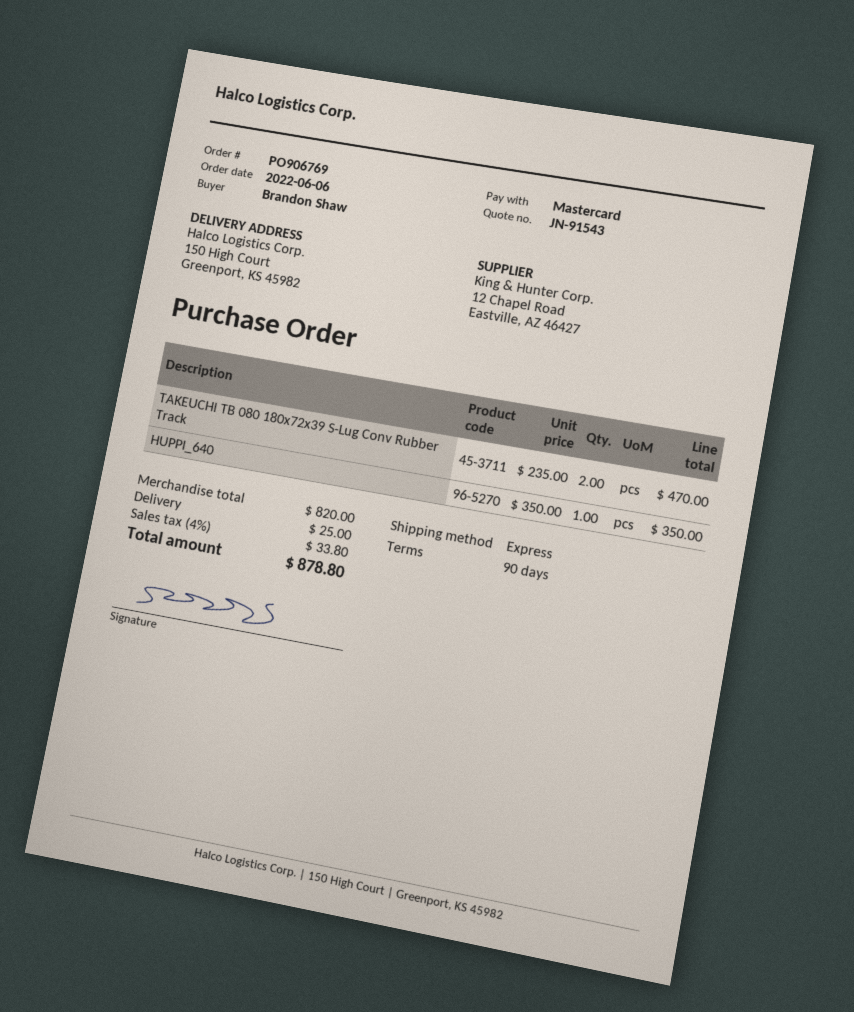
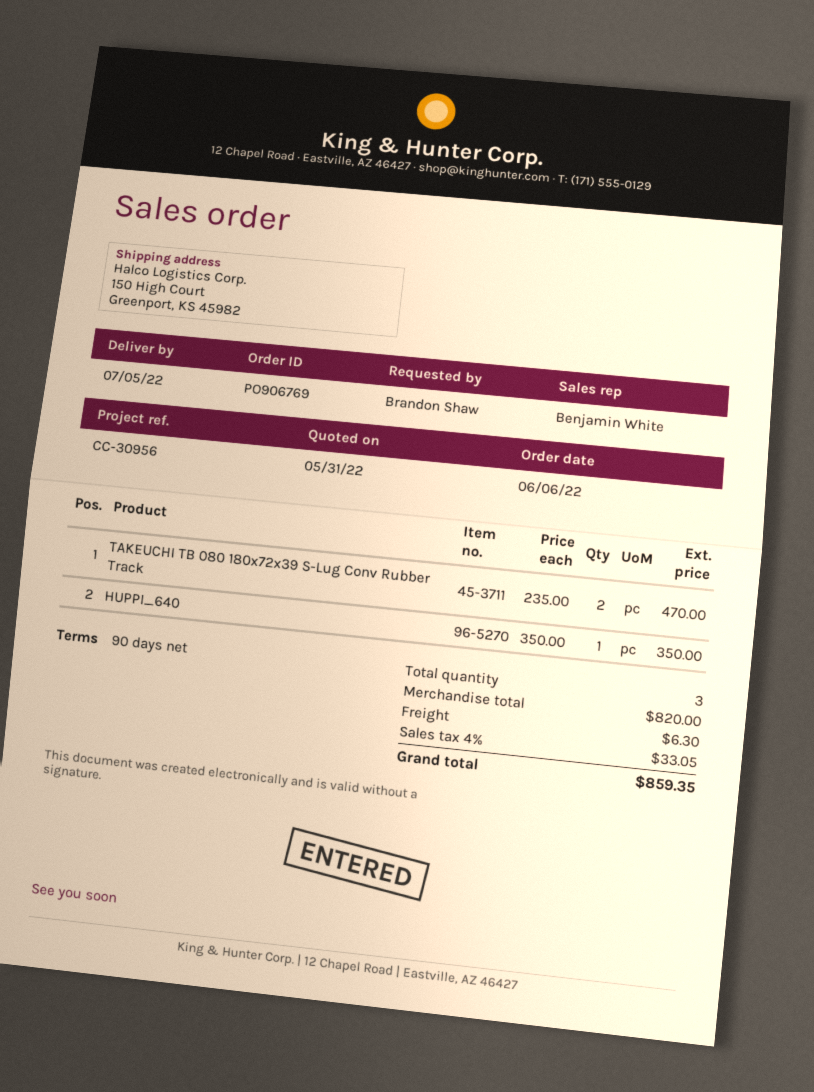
shipping: 25.00 -> 6.30
tax: 4% = 33.80 -> 4% = 33.05
total: 878.80 -> 859.35

